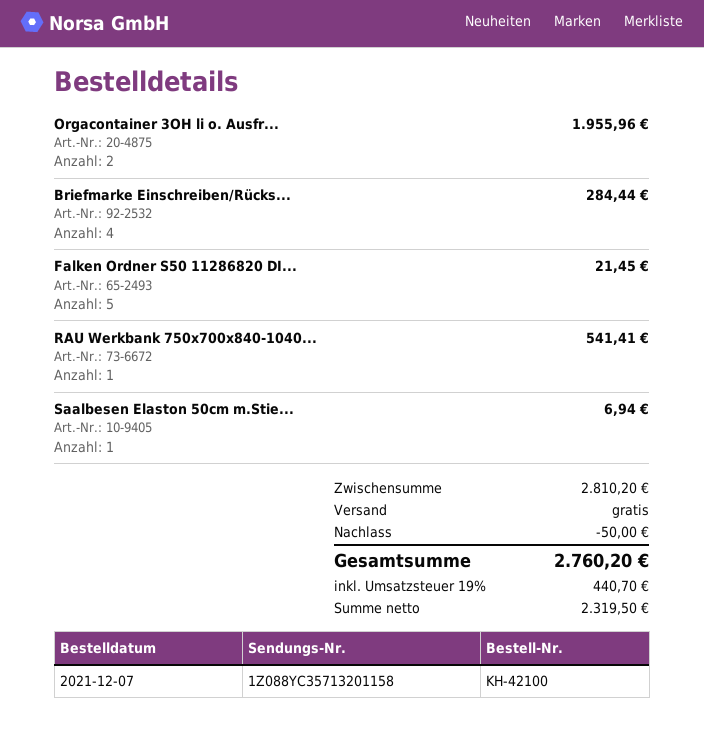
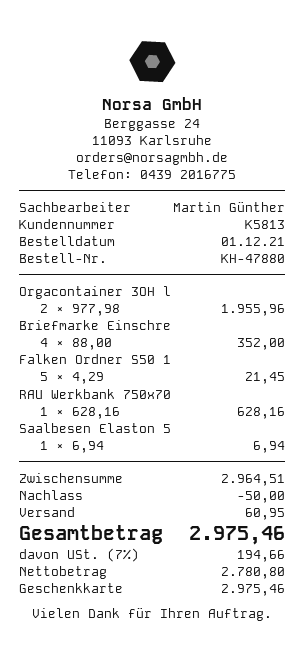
order number: KH-42100 -> KH-47880
order date: 2021-12-07 -> 2021-12-01
Briefmarke Einschreiben/Rücks...: 4 for 284.44 -> 4 for 352.00
RAU Werkbank 750x700x840-1040...: 1 for 541.41 -> 1 for 628.16
subtotal: 2810.20 -> 2964.51
shipping: 0.00 -> 60.95
net: 2319.50 -> 2780.80
tax: 19% = 440.70 -> 7% = 194.66
total: 2760.20 -> 2975.46

